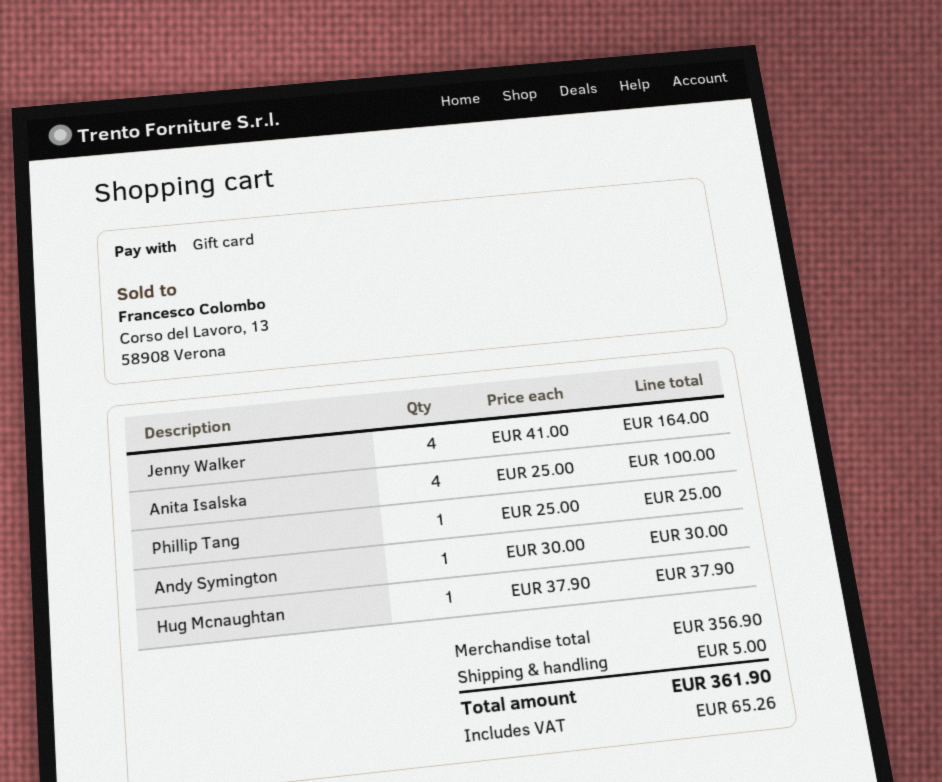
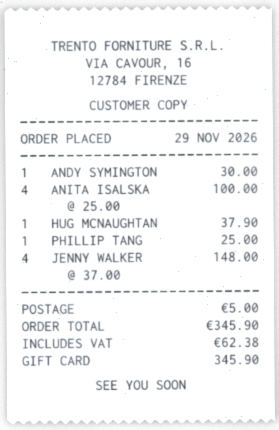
Jenny Walker: 4 x 41.00 = 164.00 -> 4 x 37.00 = 148.00
tax: 65.26 -> 62.38
total: 361.90 -> 345.90

